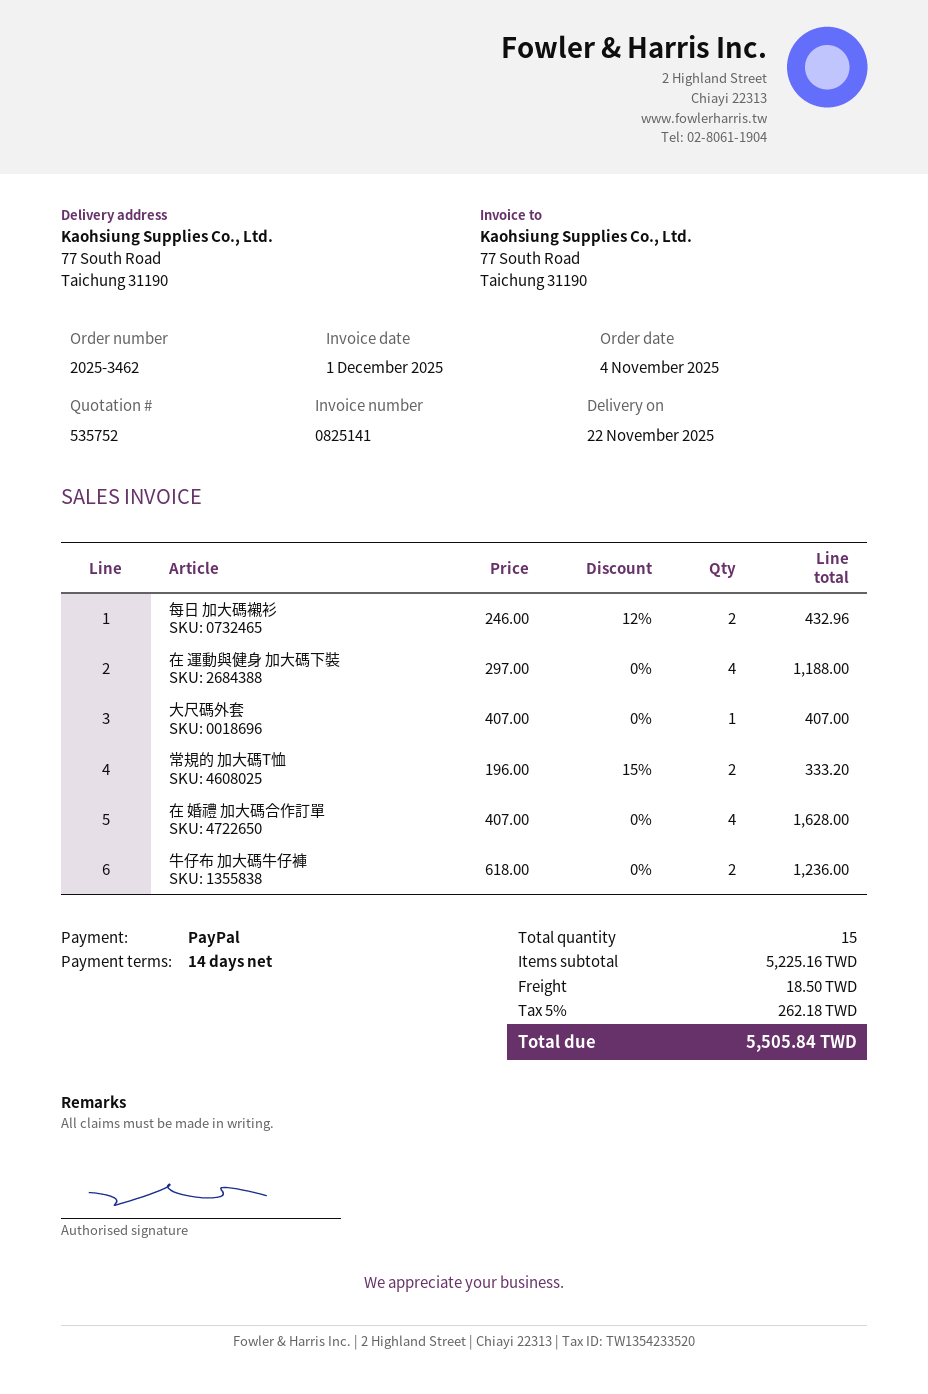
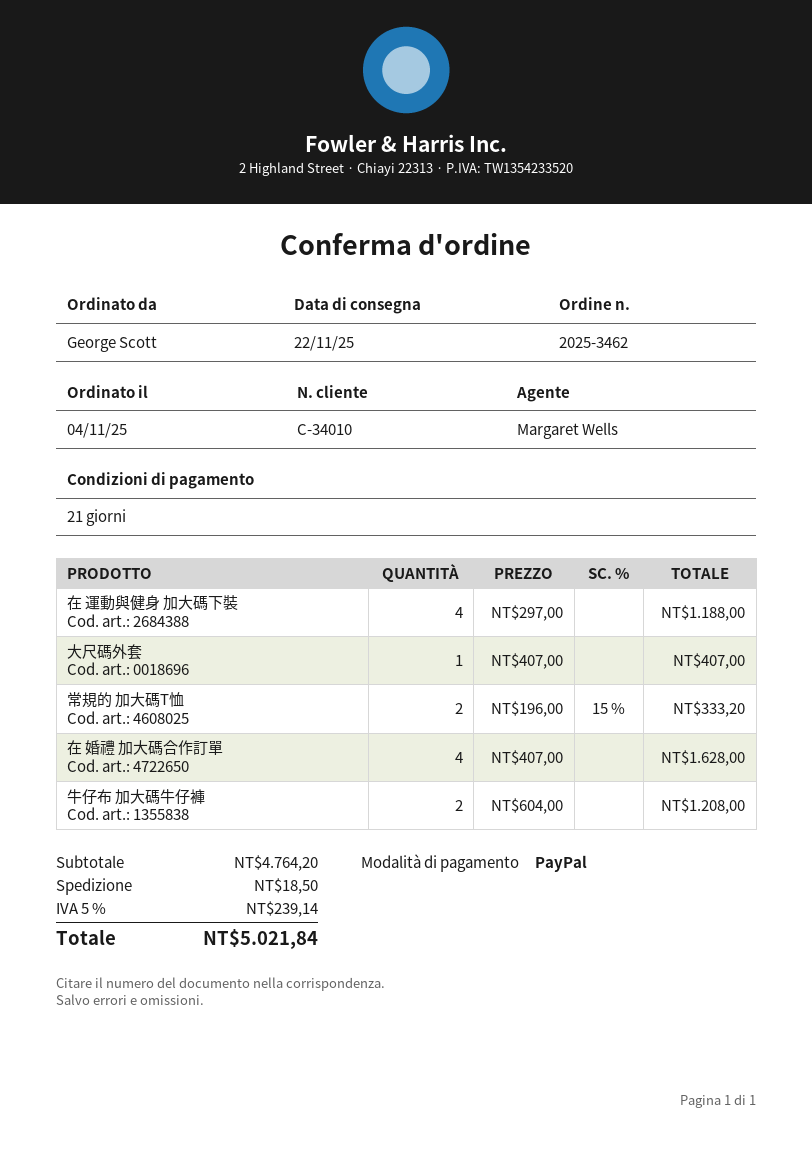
payment terms: 14 days -> 21 days
每日 加大碼襯衫: 2 x 246.00 - 12% = 432.96 -> none
牛仔布 加大碼牛仔褲: 2 x 618.00 = 1236.00 -> 2 x 604.00 = 1208.00
subtotal: 5225.16 -> 4764.20
tax: 5% = 262.18 -> 5% = 239.14
total: 5505.84 -> 5021.84

